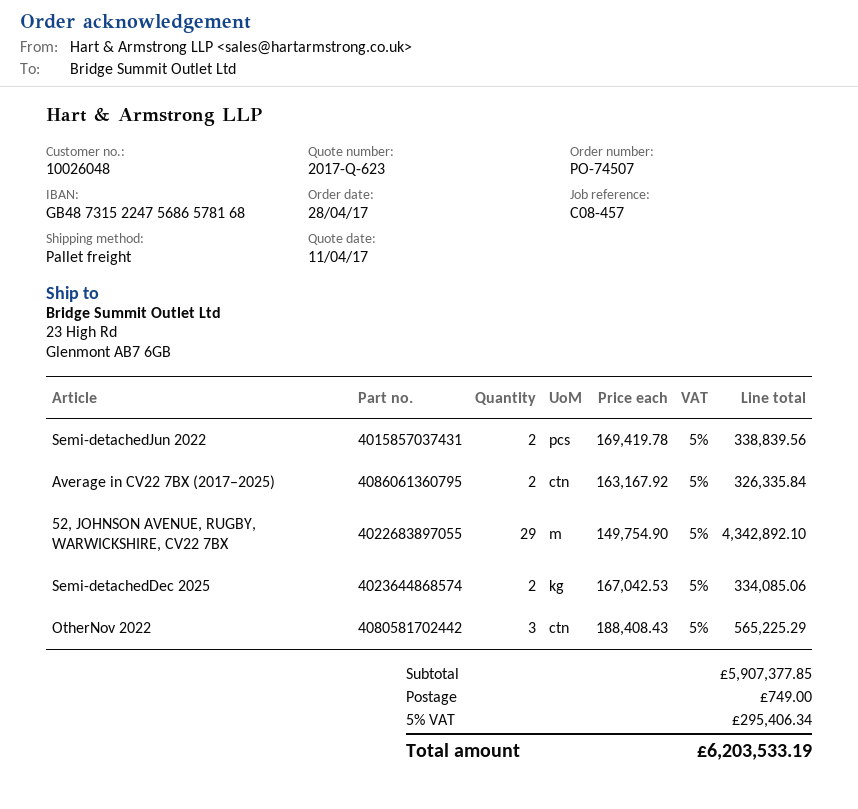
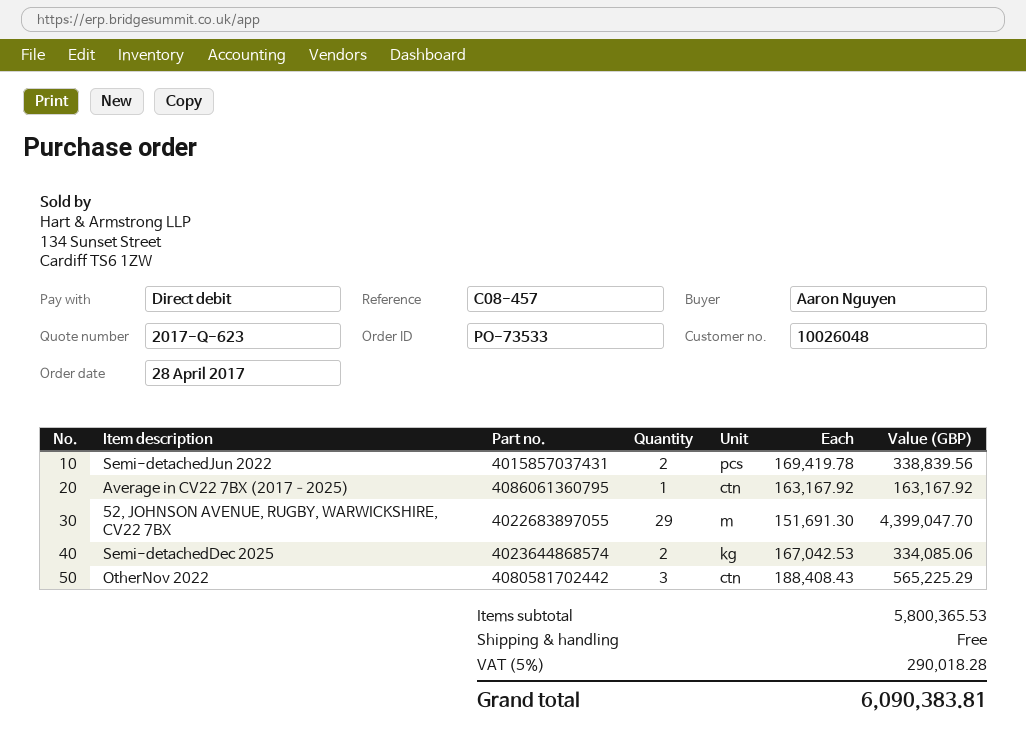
order number: PO-74507 -> PO-73533
Average in CV22 7BX (2017–2025): 2 x 163167.92 = 326335.84 -> 1 x 163167.92 = 163167.92
52, JOHNSON AVENUE, RUGBY, WARWICKSHIRE, CV22 7BX: 29 x 149754.90 = 4342892.10 -> 29 x 151691.30 = 4399047.70
subtotal: 5907377.85 -> 5800365.53
shipping: 749.00 -> 0.00
tax: 5% = 295406.34 -> 5% = 290018.28
total: 6203533.19 -> 6090383.81

